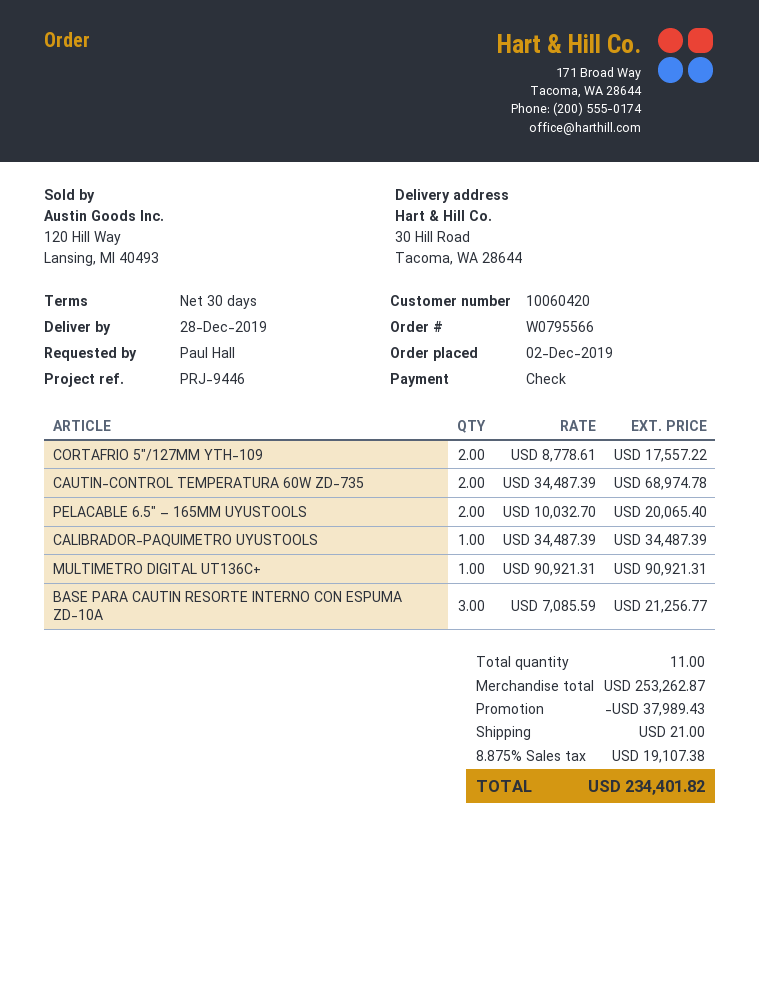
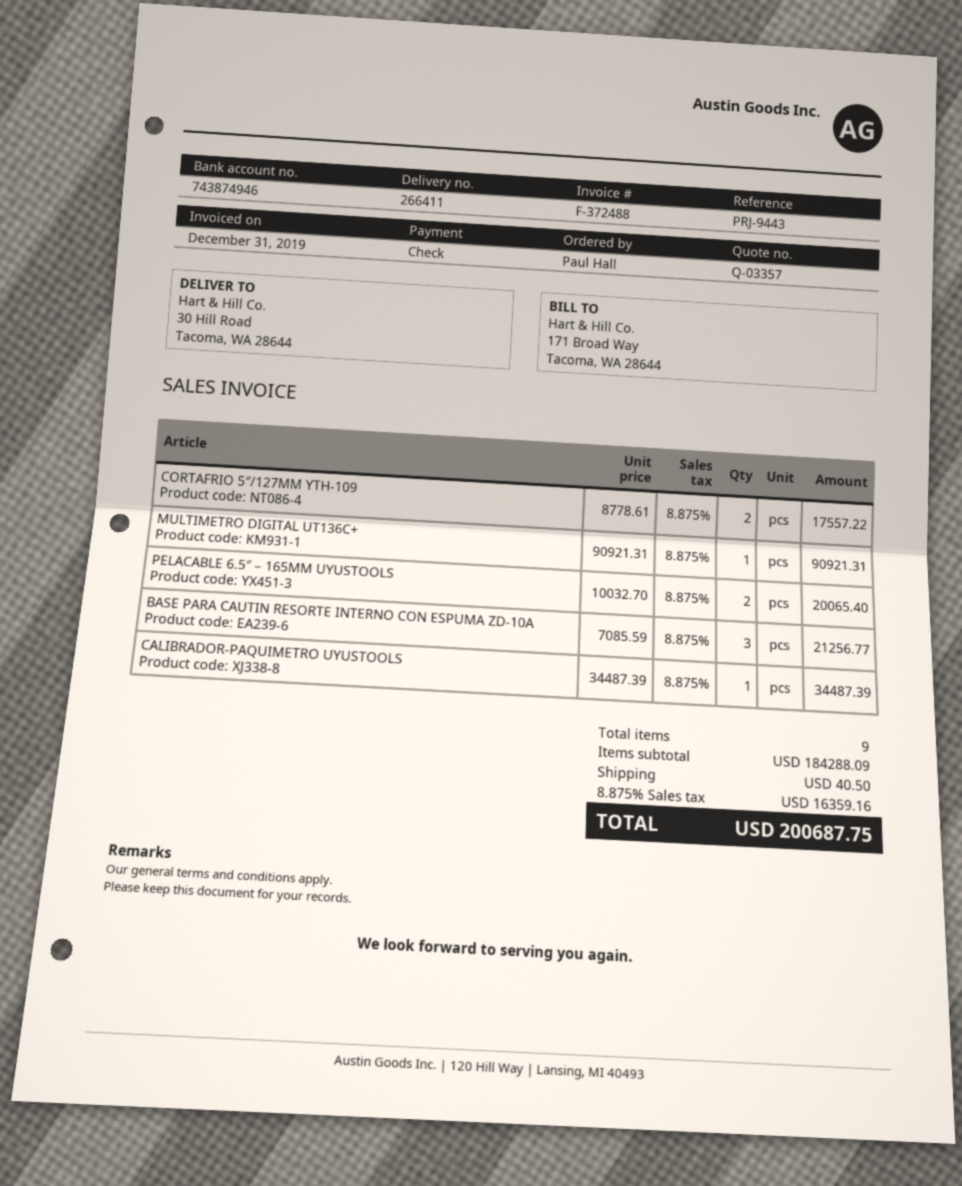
reference: PRJ-9446 -> PRJ-9443
CAUTIN-CONTROL TEMPERATURA 60W ZD-735: 2 x 34487.39 = 68974.78 -> none
total quantity: 11 -> 9
subtotal: 253262.87 -> 184288.09
discount: 37989.43 -> none
shipping: 21.00 -> 40.50
tax: 8.875% = 19107.38 -> 8.875% = 16359.16
total: 234401.82 -> 200687.75

